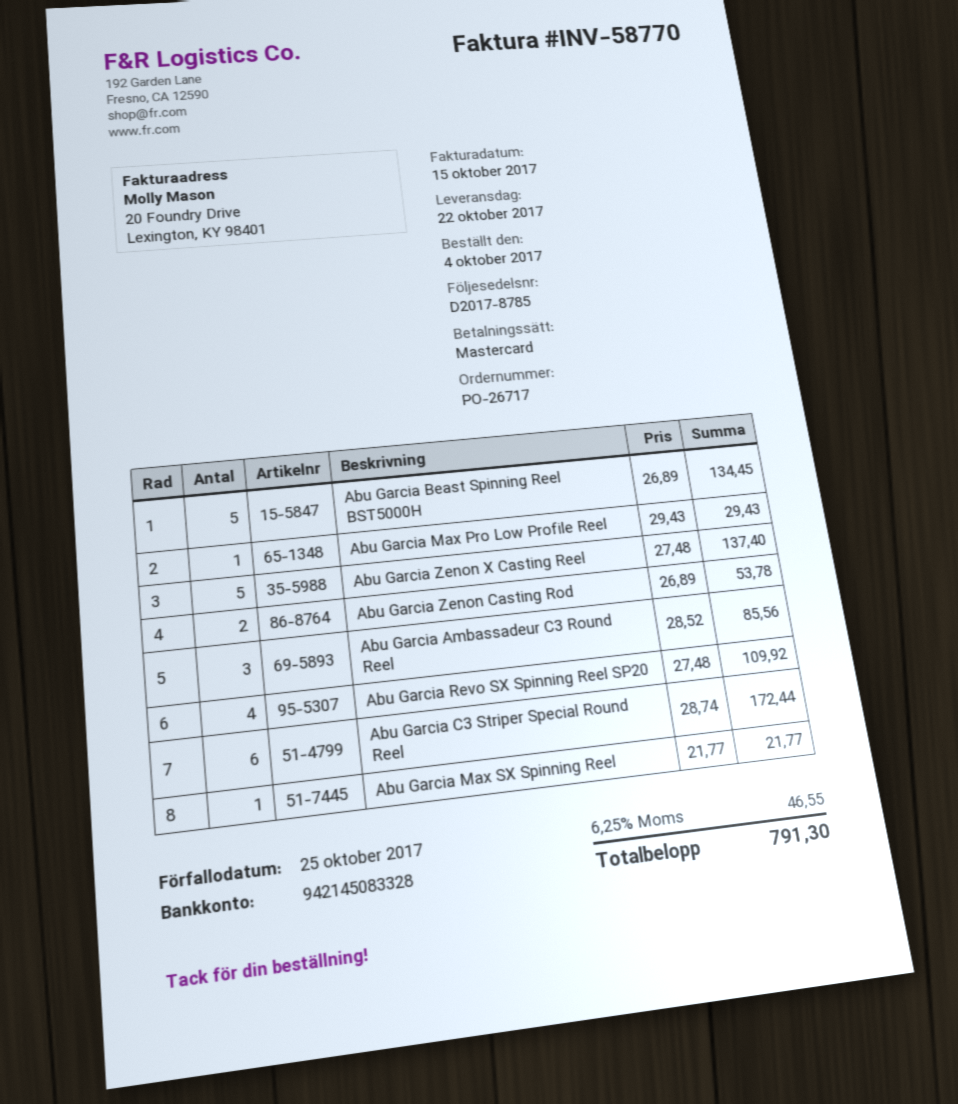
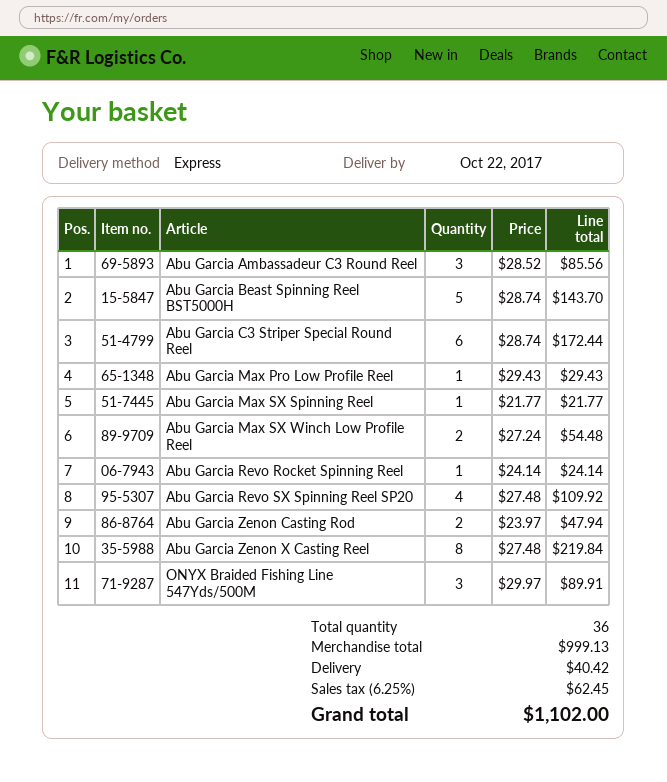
Abu Garcia Beast Spinning Reel BST5000H: 5 x 26.89 = 134.45 -> 5 x 28.74 = 143.70
Abu Garcia Zenon X Casting Reel: 5 x 27.48 = 137.40 -> 8 x 27.48 = 219.84
Abu Garcia Zenon Casting Rod: 2 x 26.89 = 53.78 -> 2 x 23.97 = 47.94
Abu Garcia Max SX Winch Low Profile Reel: none -> 2 x 27.24 = 54.48
Abu Garcia Revo Rocket Spinning Reel: none -> 1 x 24.14 = 24.14
ONYX Braided Fishing Line 547Yds/500M: none -> 3 x 29.97 = 89.91
shipping: none -> 40.42
tax: 6.25% = 46.55 -> 6.25% = 62.45
total: 791.30 -> 1102.00

